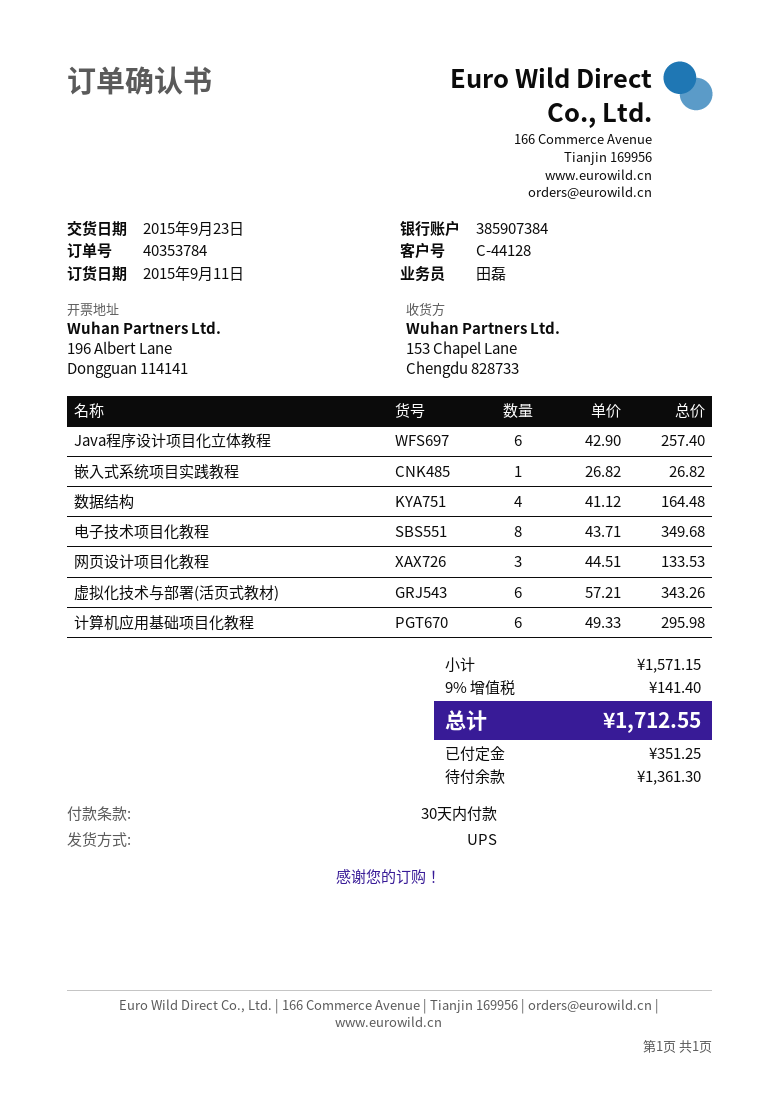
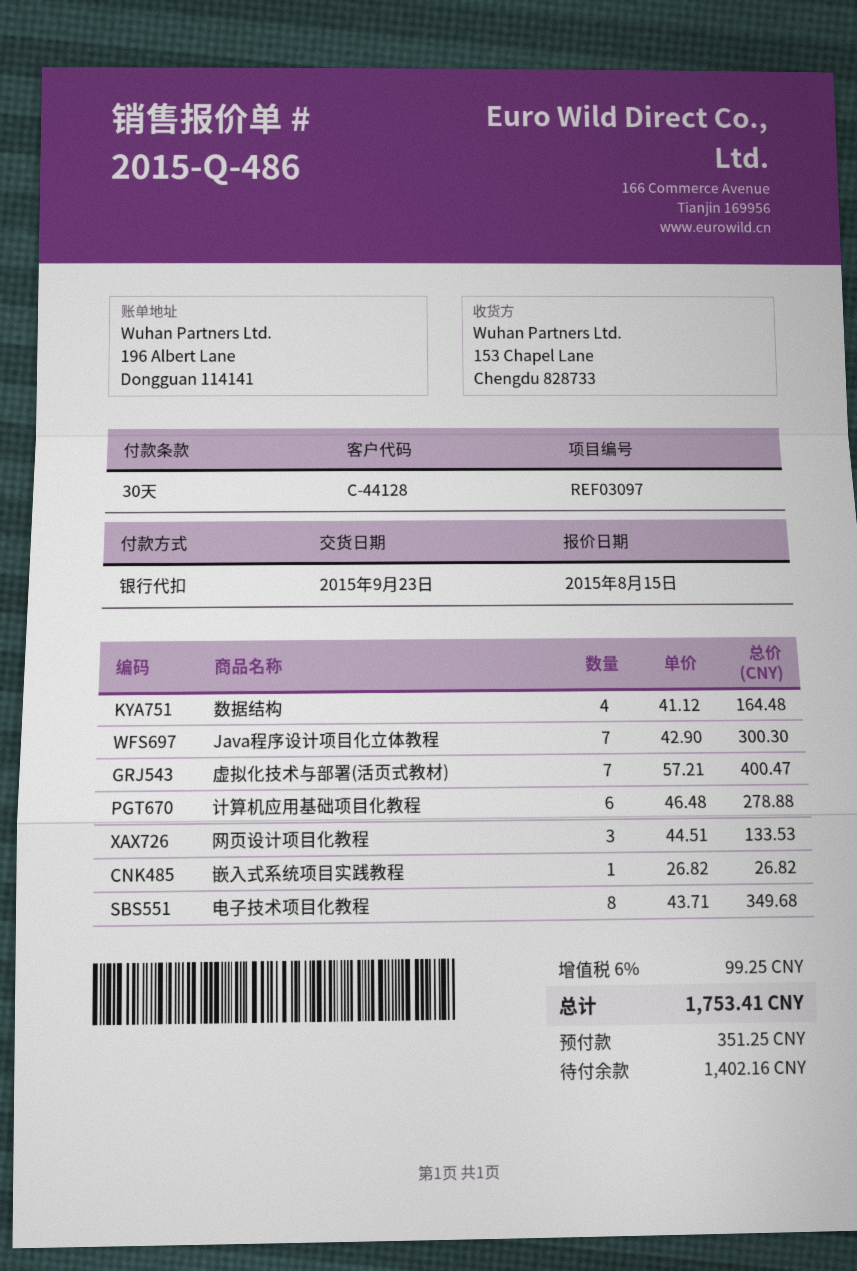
Java程序设计项目化立体教程: 6 x 42.90 = 257.40 -> 7 x 42.90 = 300.30
虚拟化技术与部署(活页式教材): 6 x 57.21 = 343.26 -> 7 x 57.21 = 400.47
计算机应用基础项目化教程: 6 x 49.33 = 295.98 -> 6 x 46.48 = 278.88
tax: 9% = 141.40 -> 6% = 99.25
total: 1712.55 -> 1753.41
balance: 1361.30 -> 1402.16

